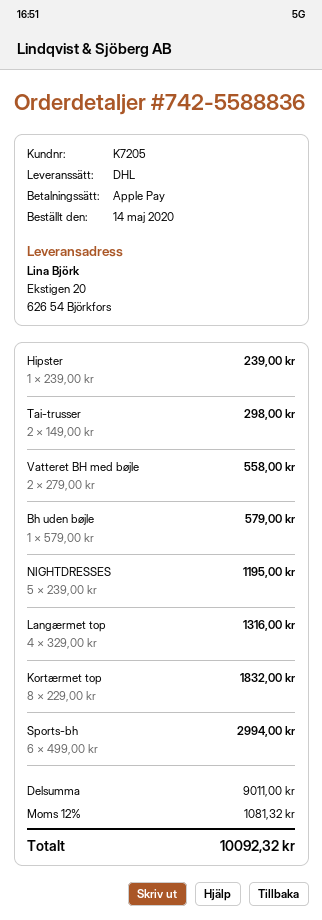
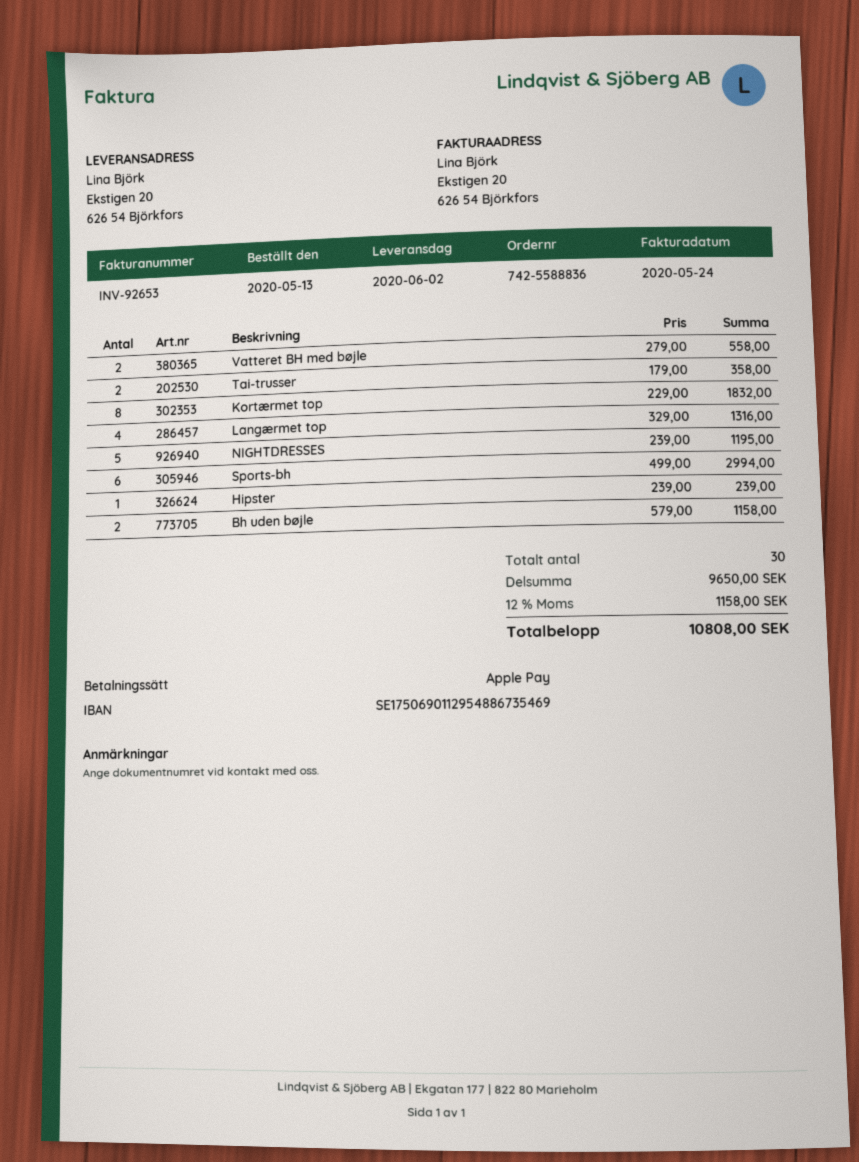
order date: 2020-05-14 -> 2020-05-13
Tai-trusser: 2 x 149.00 = 298.00 -> 2 x 179.00 = 358.00
Bh uden bøjle: 1 x 579.00 = 579.00 -> 2 x 579.00 = 1158.00
subtotal: 9011.00 -> 9650.00
tax: 12% = 1081.32 -> 12% = 1158.00
total: 10092.32 -> 10808.00

